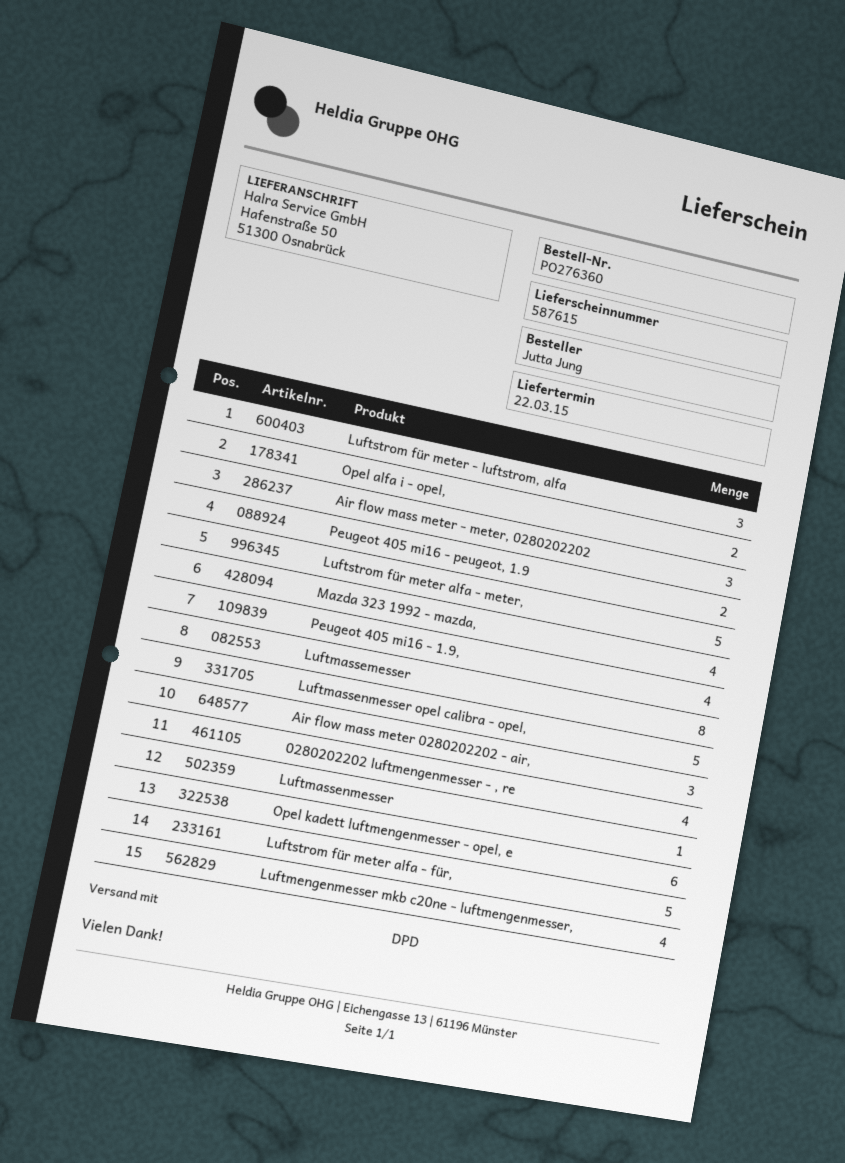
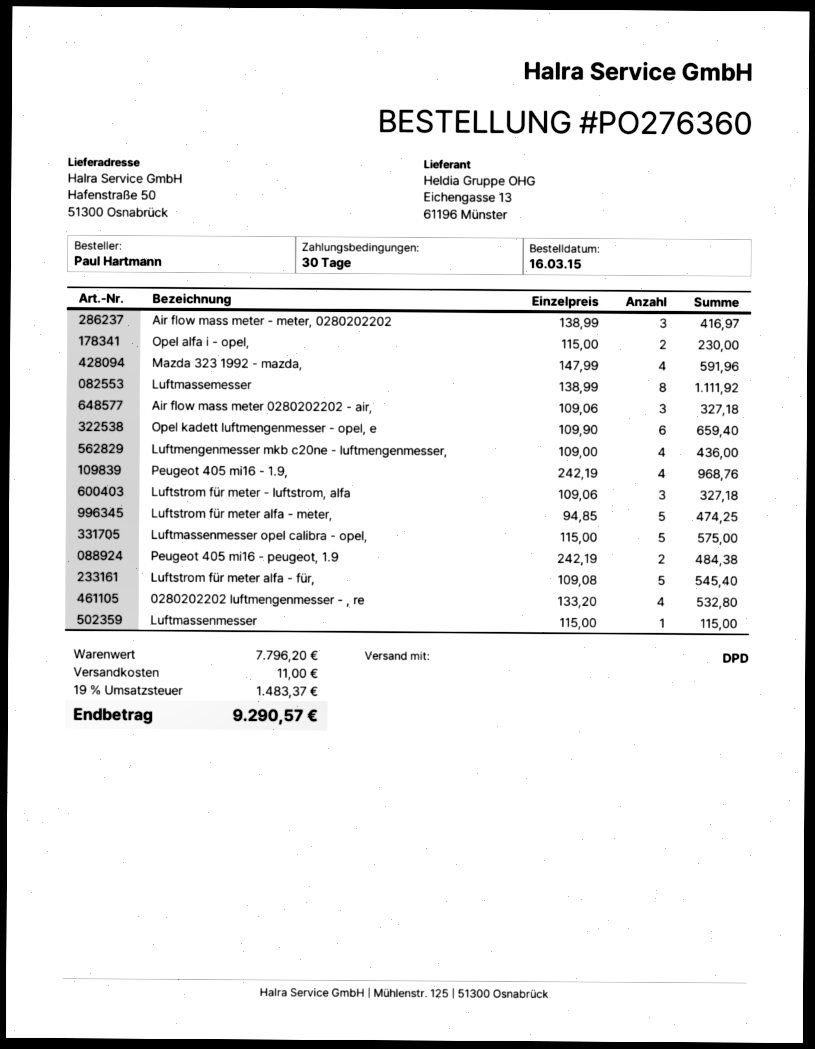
ordered by: Jutta Jung -> Paul Hartmann

